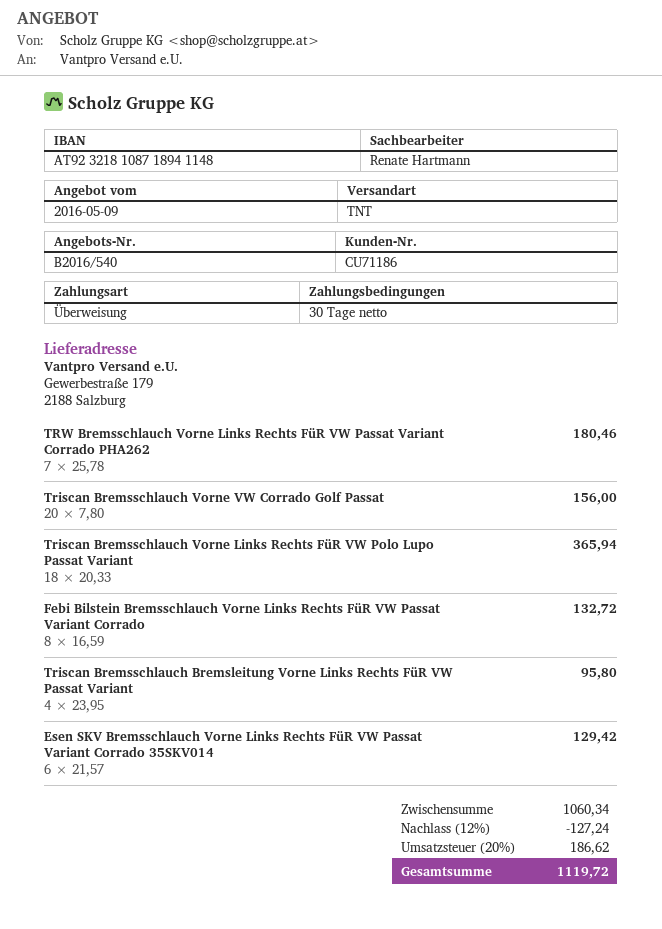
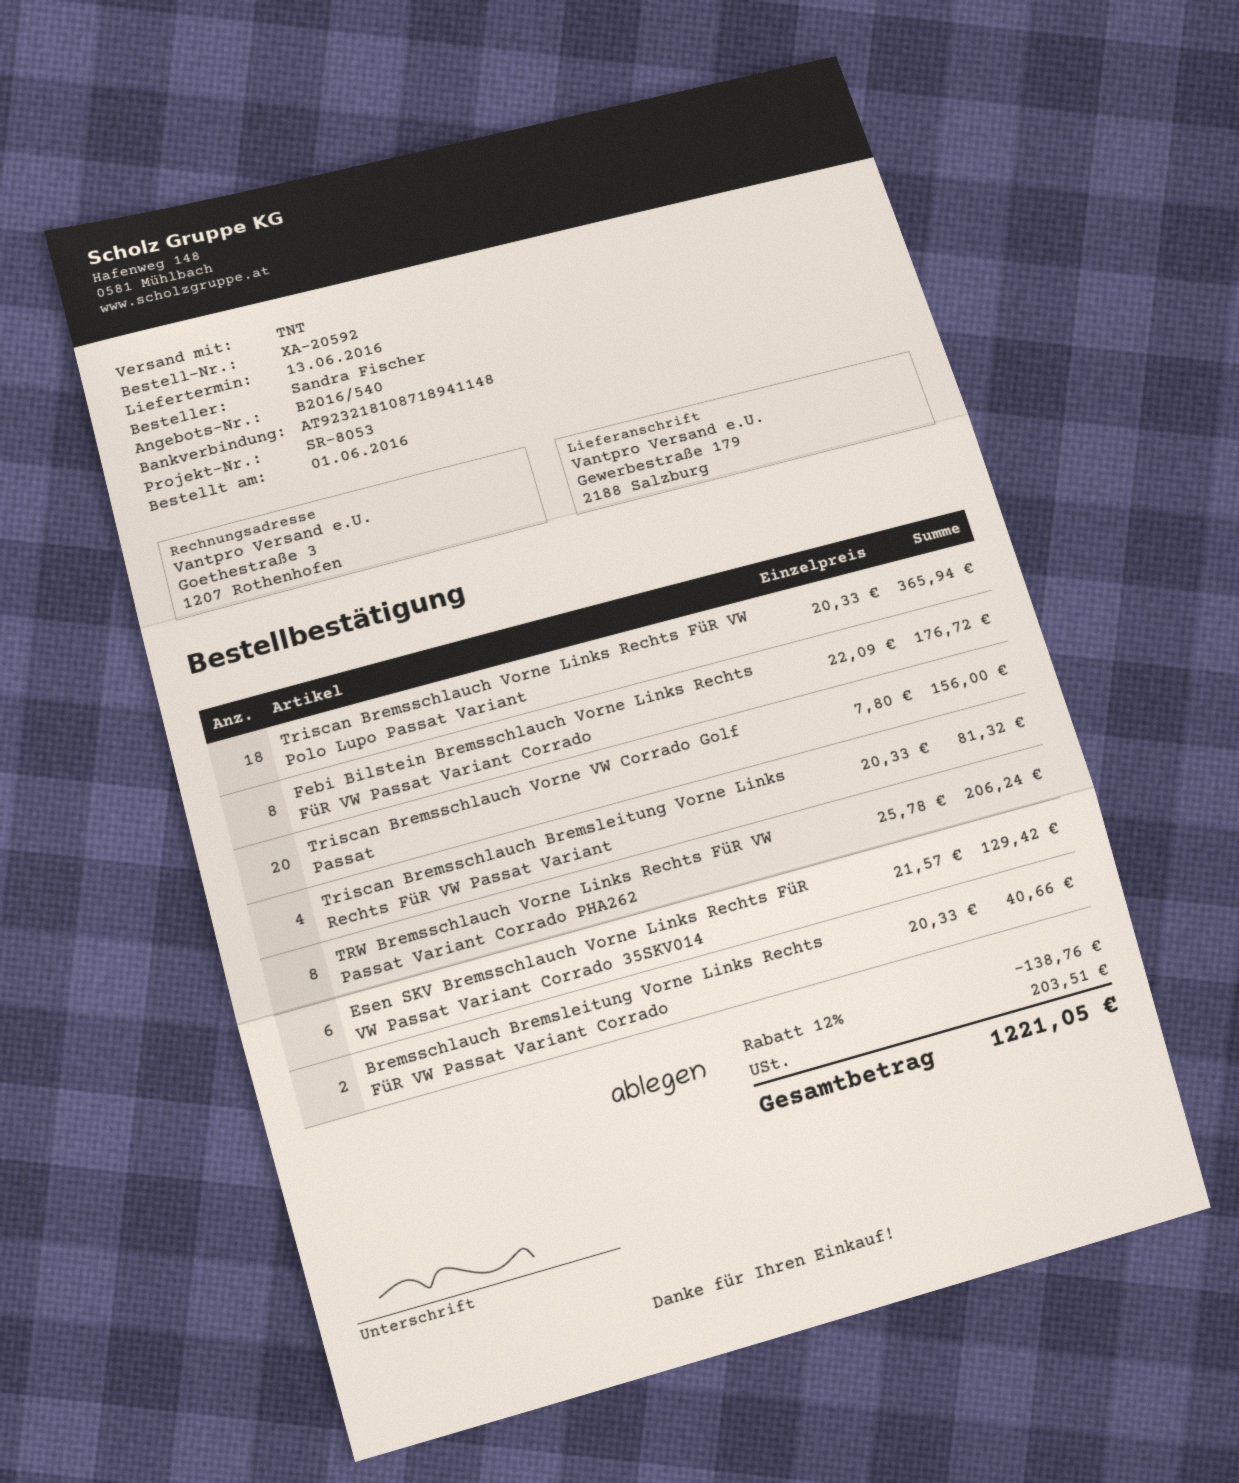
TRW Bremsschlauch Vorne Links Rechts FüR VW Passat Variant Corrado PHA262: 7 x 25.78 = 180.46 -> 8 x 25.78 = 206.24
Febi Bilstein Bremsschlauch Vorne Links Rechts FüR VW Passat Variant Corrado: 8 x 16.59 = 132.72 -> 8 x 22.09 = 176.72
Triscan Bremsschlauch Bremsleitung Vorne Links Rechts FüR VW Passat Variant: 4 x 23.95 = 95.80 -> 4 x 20.33 = 81.32
Bremsschlauch Bremsleitung Vorne Links Rechts FüR VW Passat Variant Corrado: none -> 2 x 20.33 = 40.66
discount: 12% = 127.24 -> 12% = 138.76
tax: 186.62 -> 203.51
total: 1119.72 -> 1221.05

